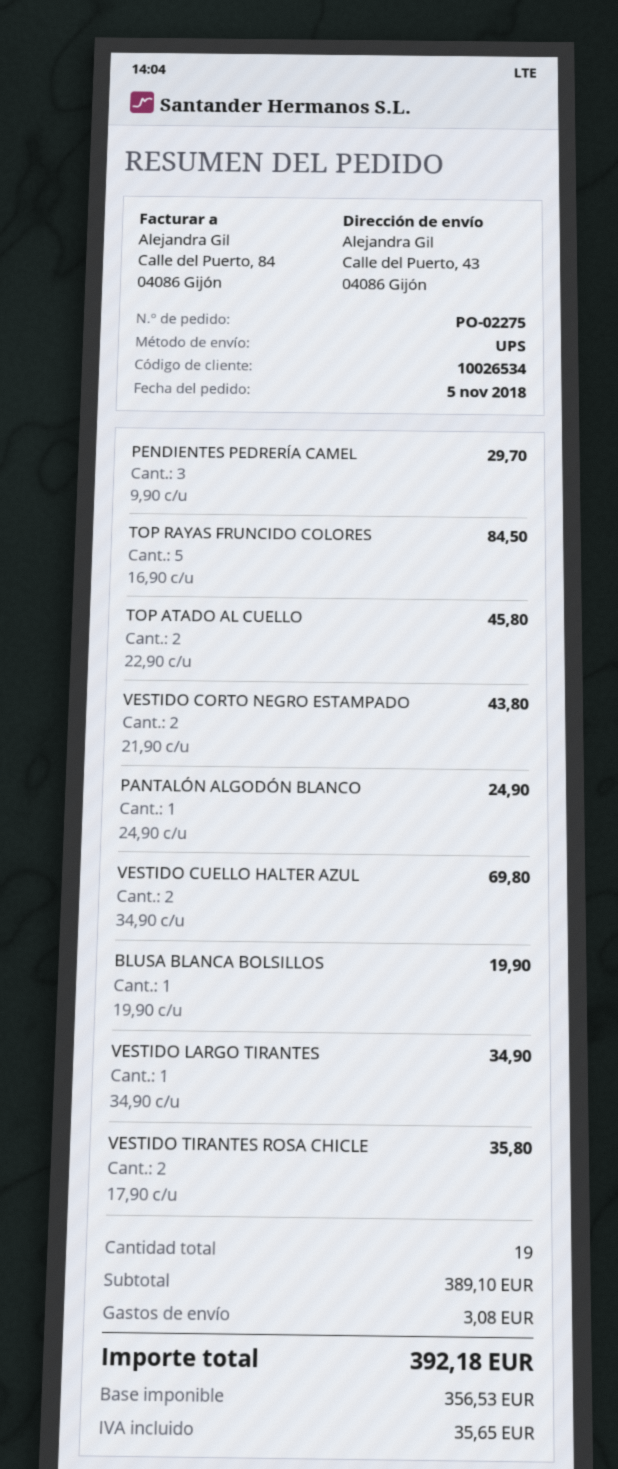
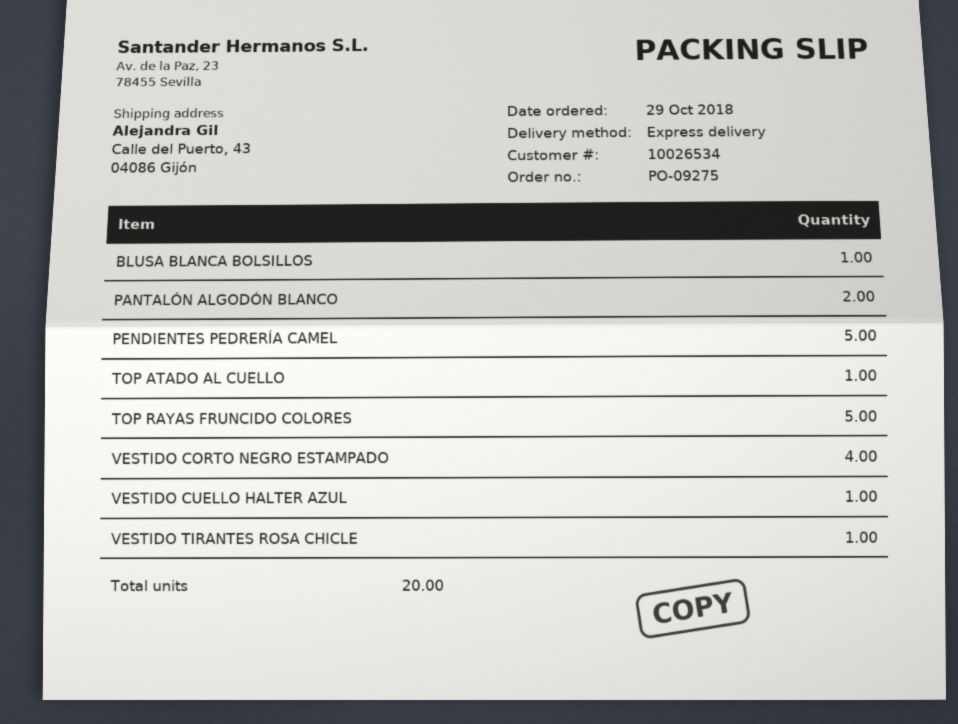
order number: PO-02275 -> PO-09275
order date: 2018-11-05 -> 2018-10-29
shipping method: UPS -> express
PENDIENTES PEDRERÍA CAMEL: 3 -> 5
TOP ATADO AL CUELLO: 2 -> 1
VESTIDO CORTO NEGRO ESTAMPADO: 2 -> 4
PANTALÓN ALGODÓN BLANCO: 1 -> 2
VESTIDO CUELLO HALTER AZUL: 2 -> 1
VESTIDO LARGO TIRANTES: 1 -> none
VESTIDO TIRANTES ROSA CHICLE: 2 -> 1
total quantity: 19 -> 20

